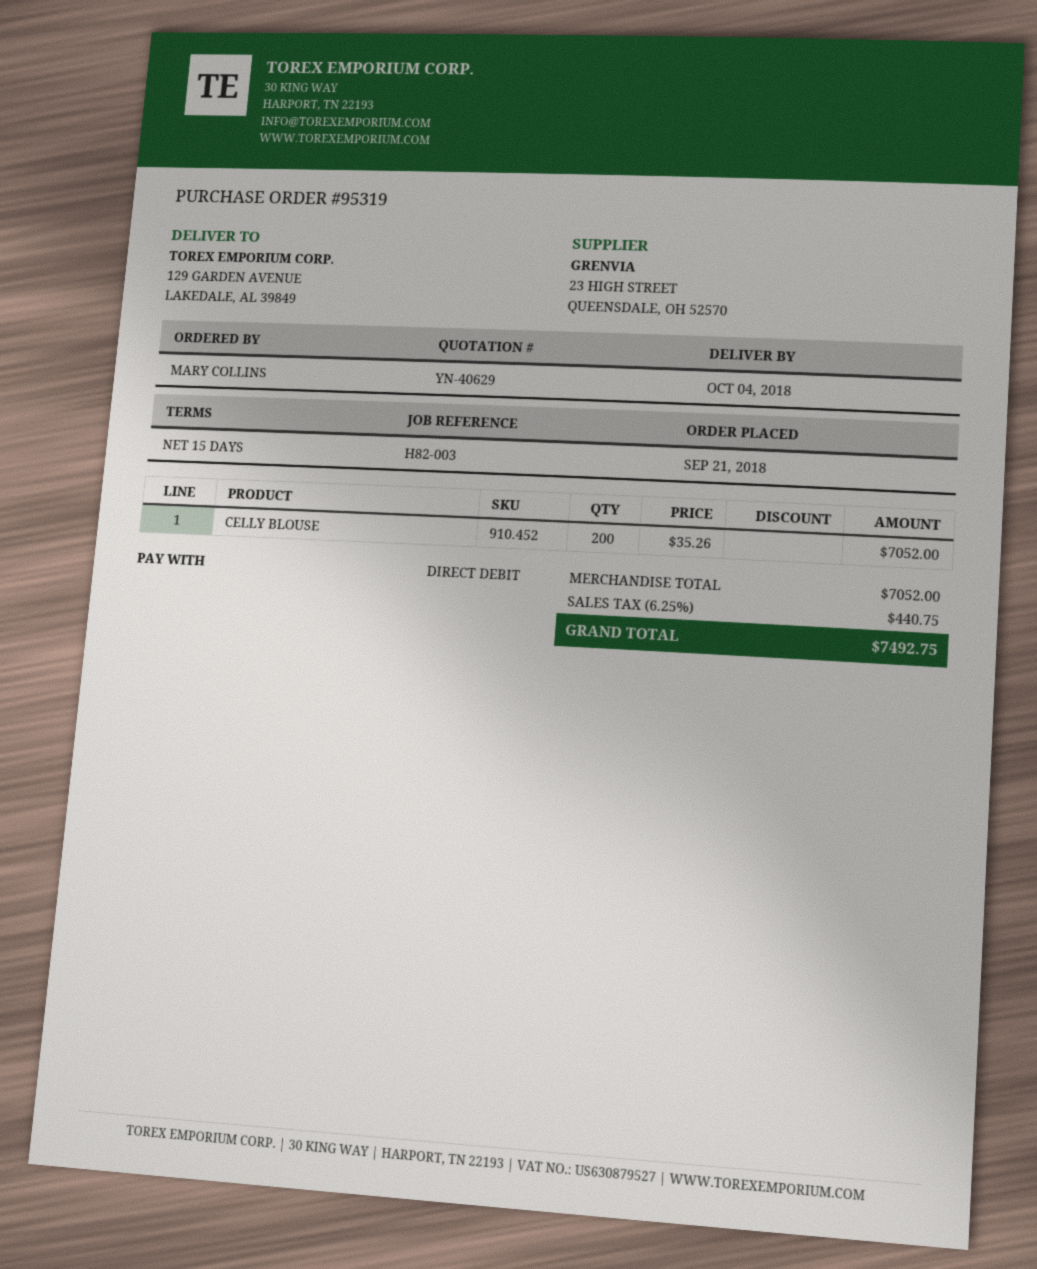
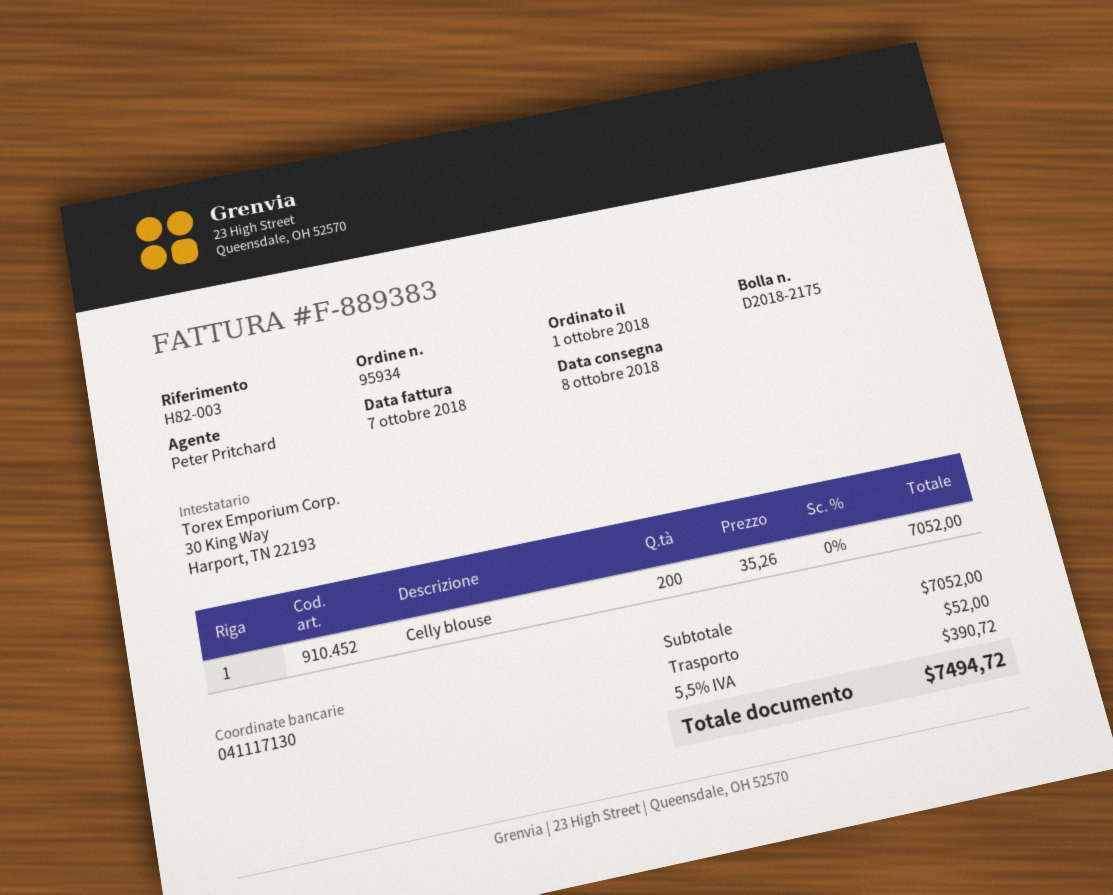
order number: 95319 -> 95934
order date: 2018-09-21 -> 2018-10-01
delivery date: 2018-10-04 -> 2018-10-08
shipping: none -> 52.00
tax: 6.25% = 440.75 -> 5.5% = 390.72
total: 7492.75 -> 7494.72

